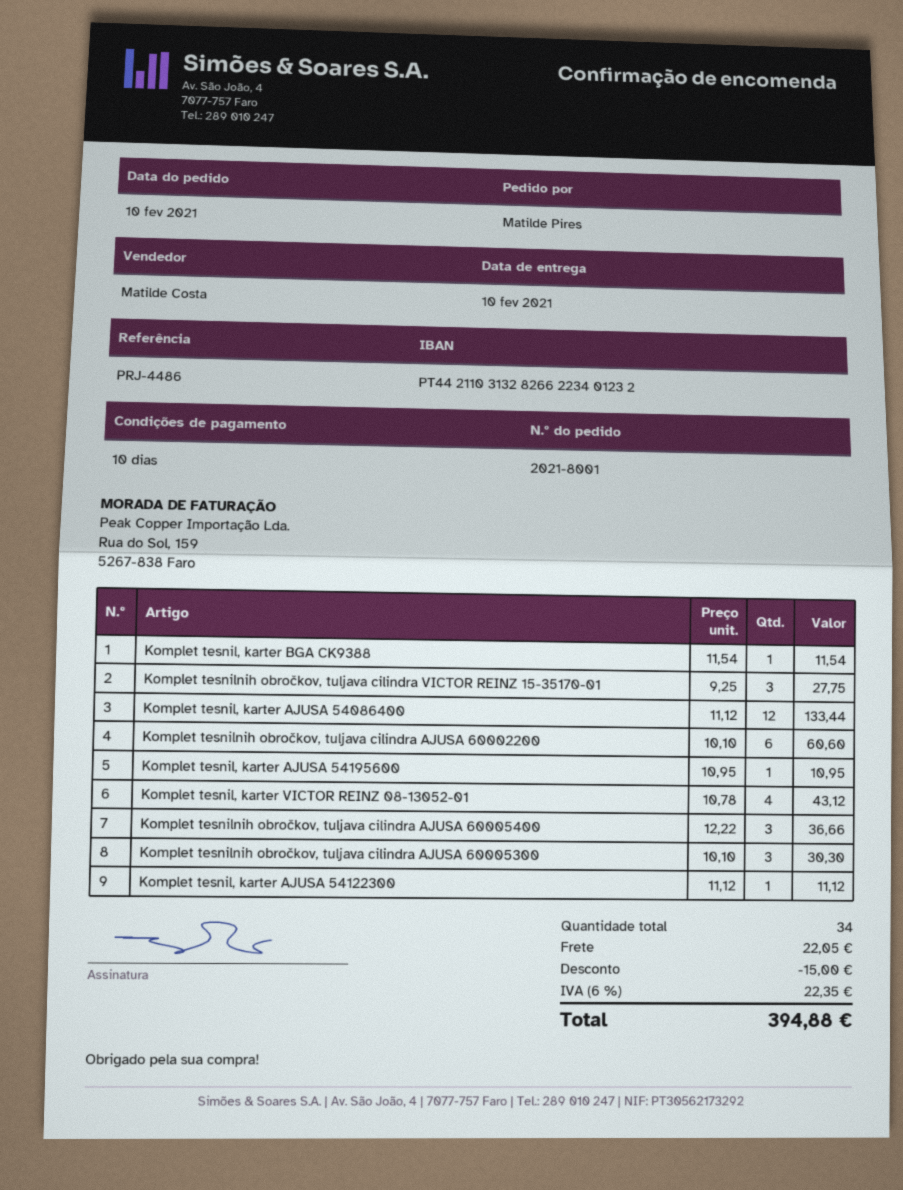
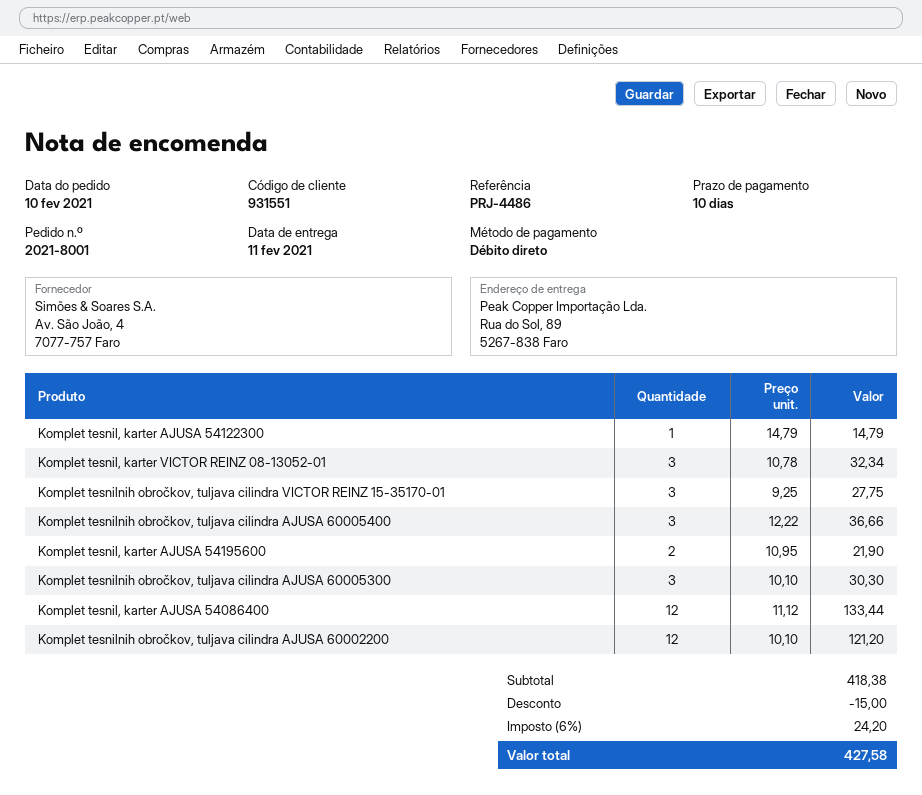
delivery date: 2021-02-10 -> 2021-02-11
Komplet tesnil, karter BGA CK9388: 1 x 11.54 = 11.54 -> none
Komplet tesnilnih obročkov, tuljava cilindra AJUSA 60002200: 6 x 10.10 = 60.60 -> 12 x 10.10 = 121.20
Komplet tesnil, karter AJUSA 54195600: 1 x 10.95 = 10.95 -> 2 x 10.95 = 21.90
Komplet tesnil, karter VICTOR REINZ 08-13052-01: 4 x 10.78 = 43.12 -> 3 x 10.78 = 32.34
Komplet tesnil, karter AJUSA 54122300: 1 x 11.12 = 11.12 -> 1 x 14.79 = 14.79
shipping: 22.05 -> none
tax: 6% = 22.35 -> 6% = 24.20
total: 394.88 -> 427.58

